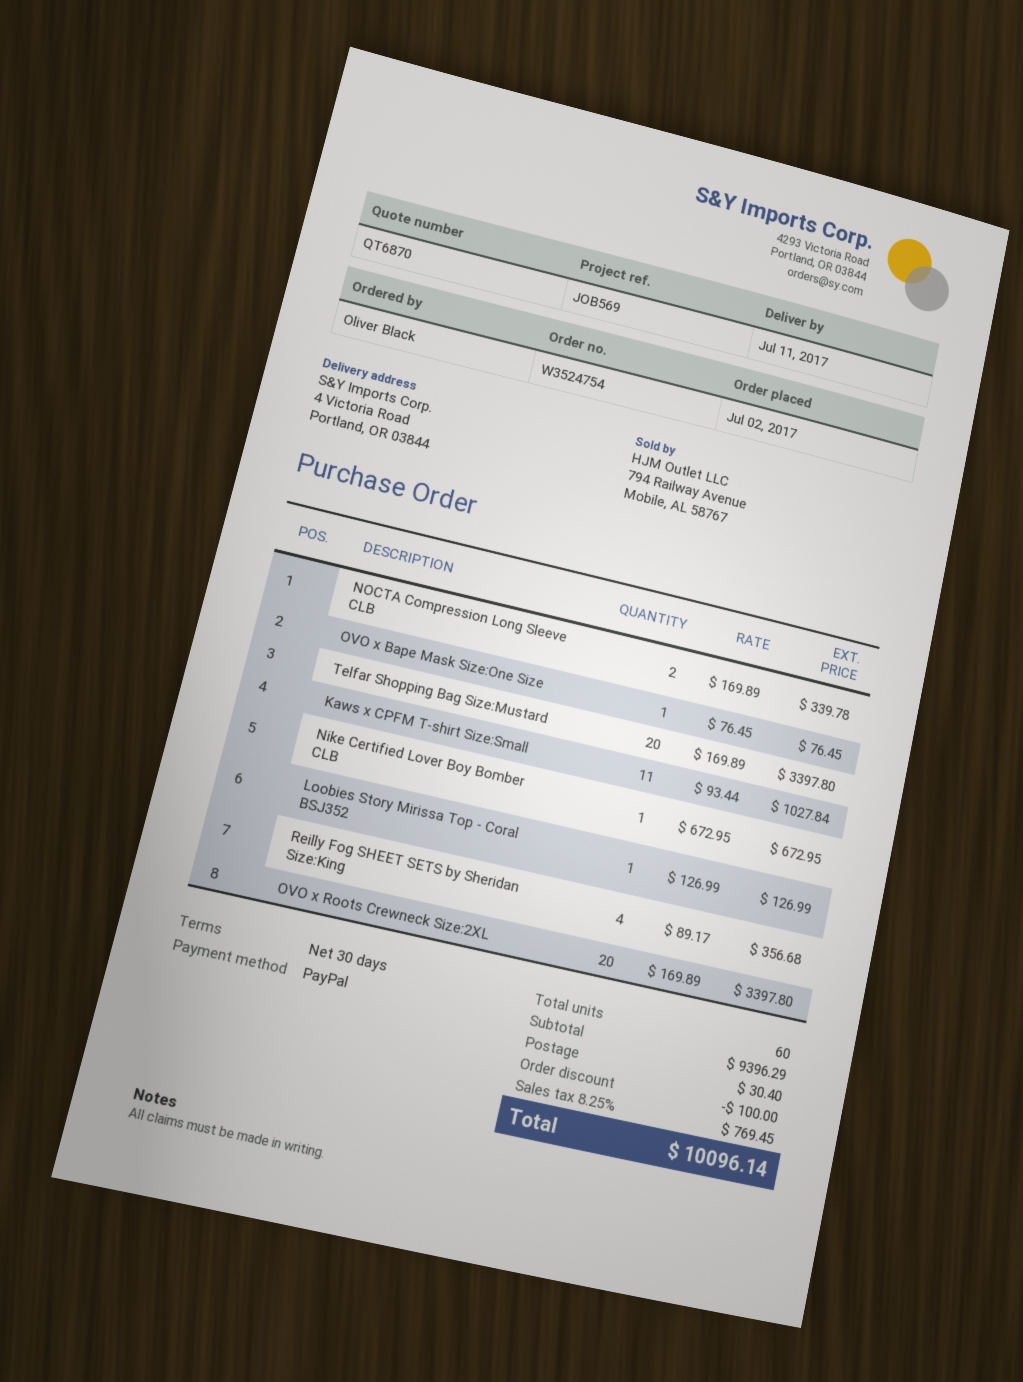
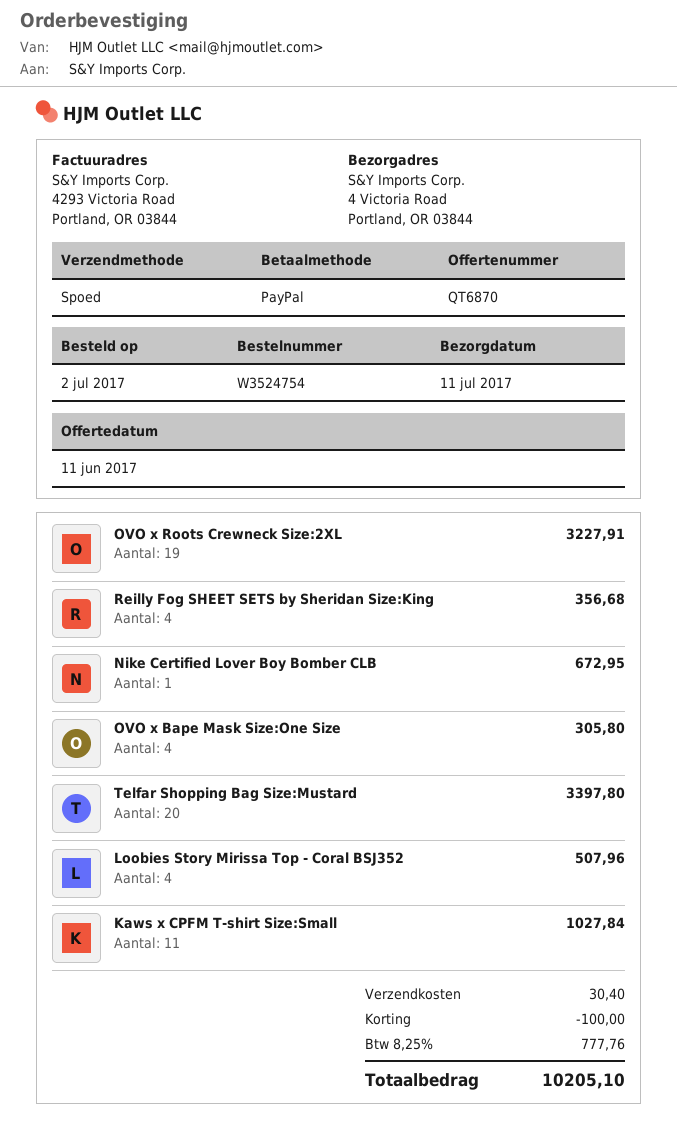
NOCTA Compression Long Sleeve CLB: 2 for 339.78 -> none
OVO x Bape Mask Size:One Size: 1 for 76.45 -> 4 for 305.80
Loobies Story Mirissa Top - Coral BSJ352: 1 for 126.99 -> 4 for 507.96
OVO x Roots Crewneck Size:2XL: 20 for 3397.80 -> 19 for 3227.91
tax: 8.25% = 769.45 -> 8.25% = 777.76
total: 10096.14 -> 10205.10

